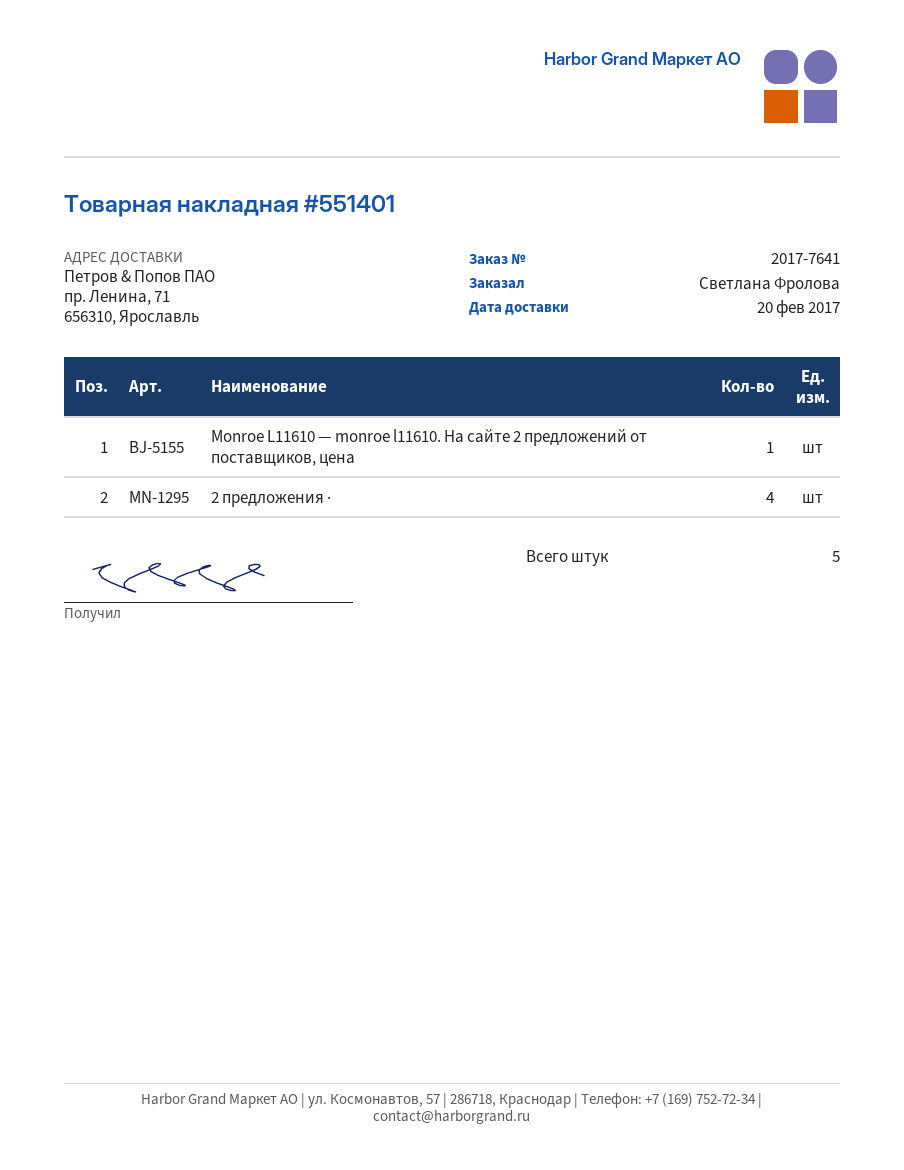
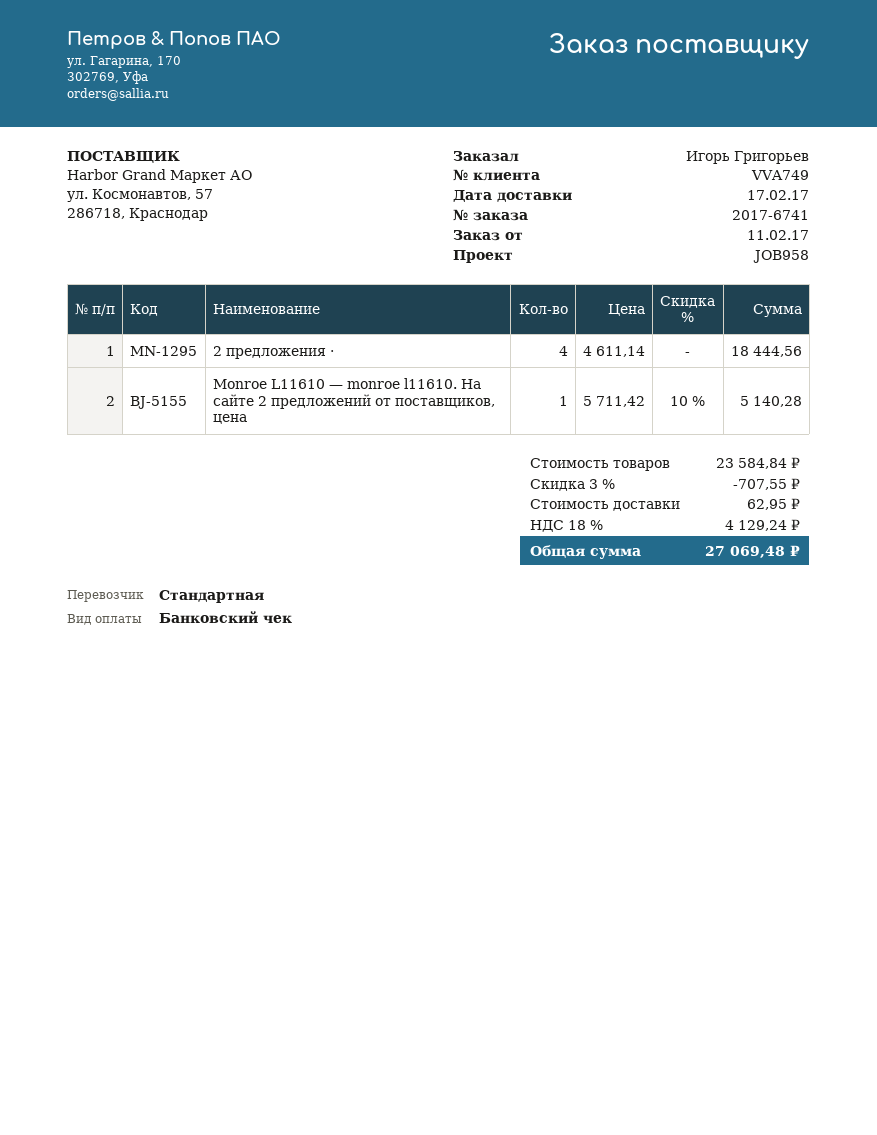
order number: 2017-7641 -> 2017-6741
delivery date: 2017-02-20 -> 2017-02-17
ordered by: Светлана Фролова -> Игорь Григорьев

